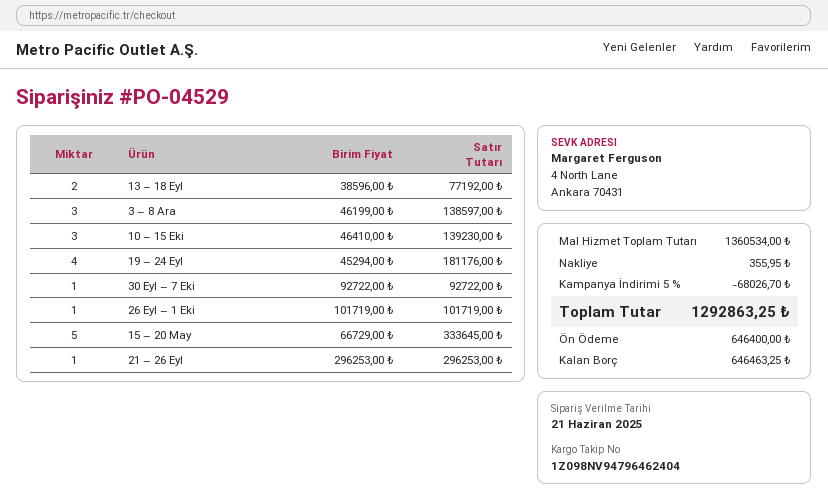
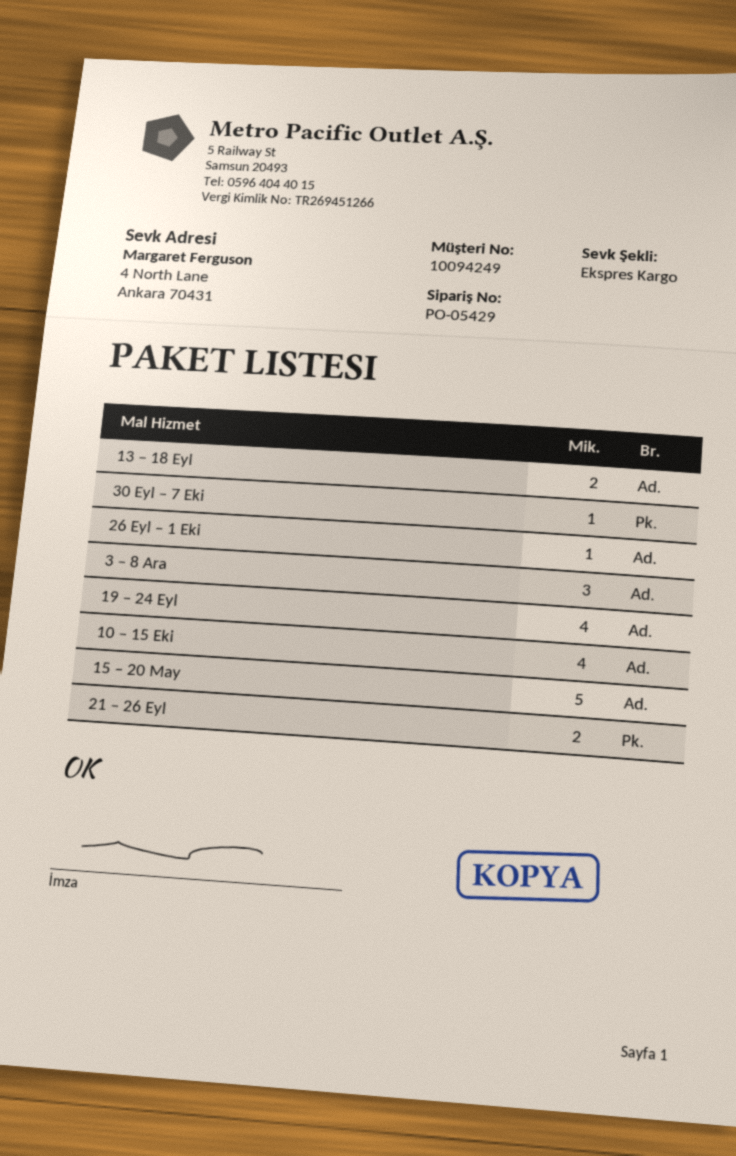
order number: PO-04529 -> PO-05429
10 – 15 Eki: 3 -> 4
21 – 26 Eyl: 1 -> 2

